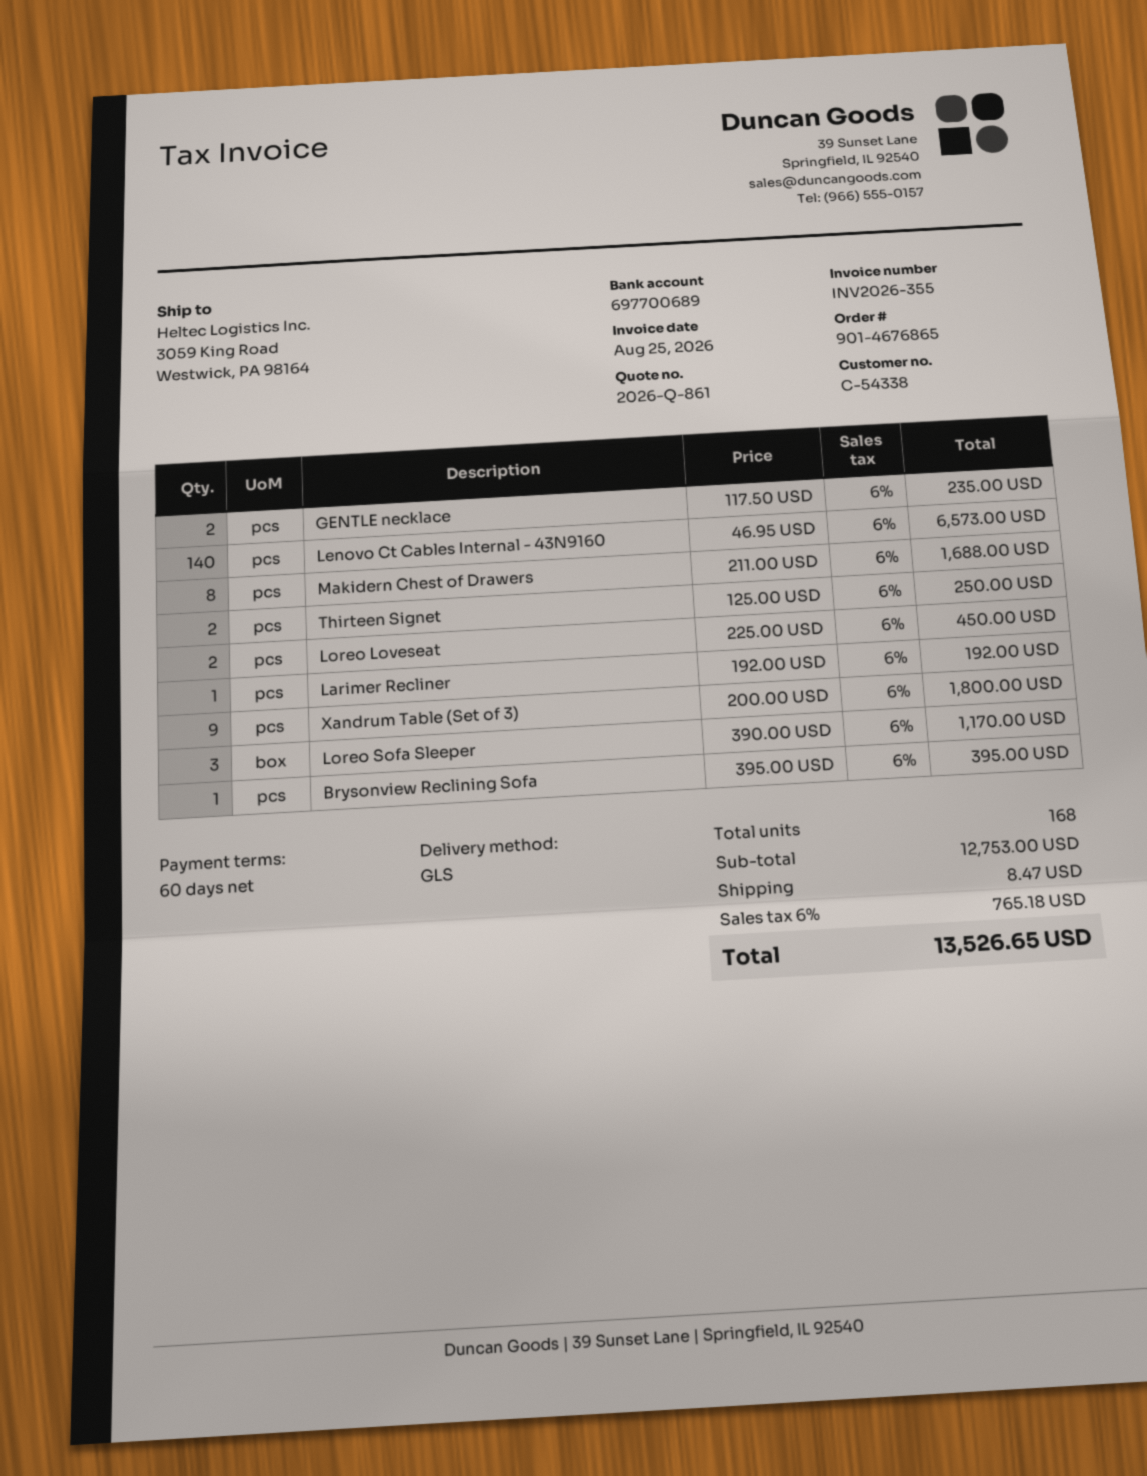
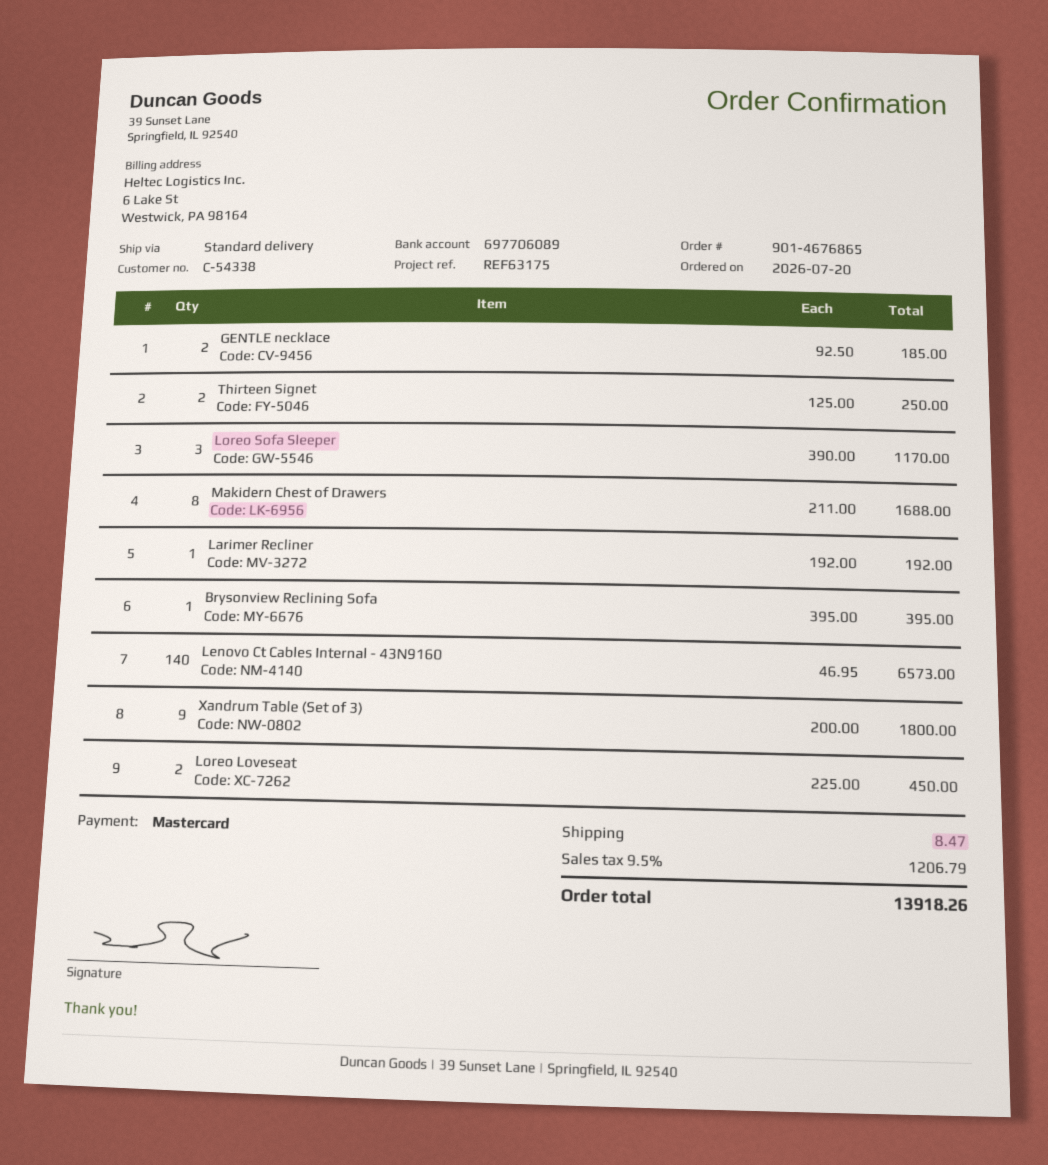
bank account: 697700689 -> 697706089
shipping method: GLS -> standard
GENTLE necklace: 2 x 117.50 = 235.00 -> 2 x 92.50 = 185.00
tax: 6% = 765.18 -> 9.5% = 1206.79
total: 13526.65 -> 13918.26

